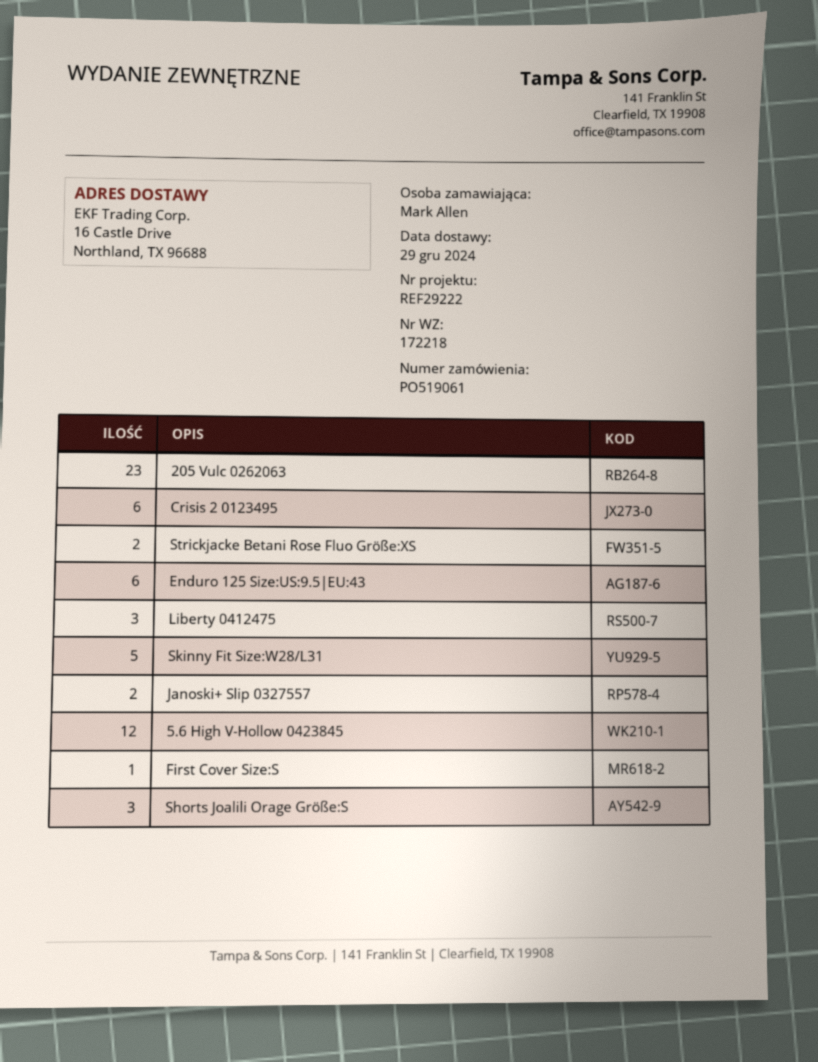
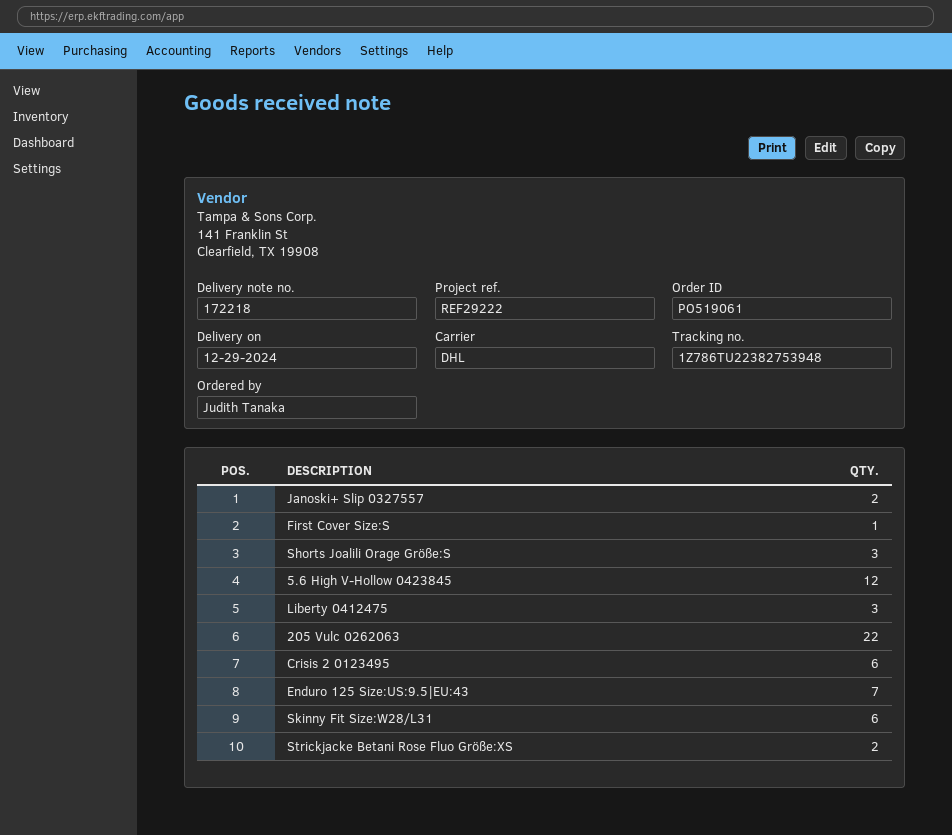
ordered by: Mark Allen -> Judith Tanaka
205 Vulc 0262063: 23 -> 22
Enduro 125 Size:US:9.5|EU:43: 6 -> 7
Skinny Fit Size:W28/L31: 5 -> 6

